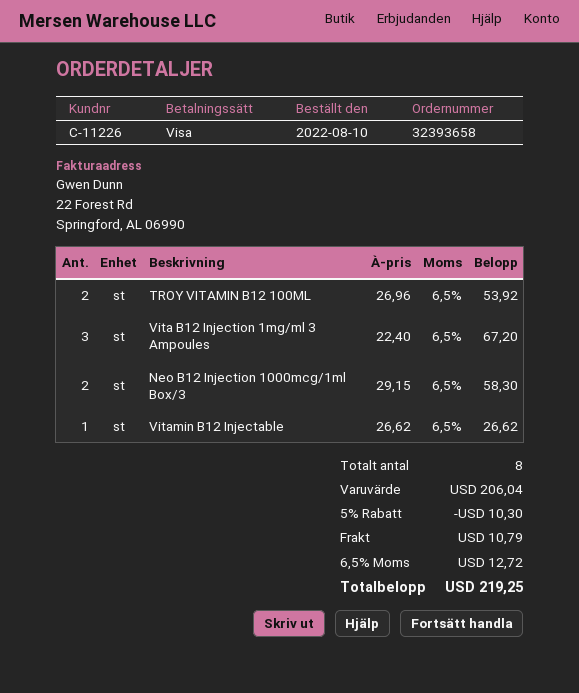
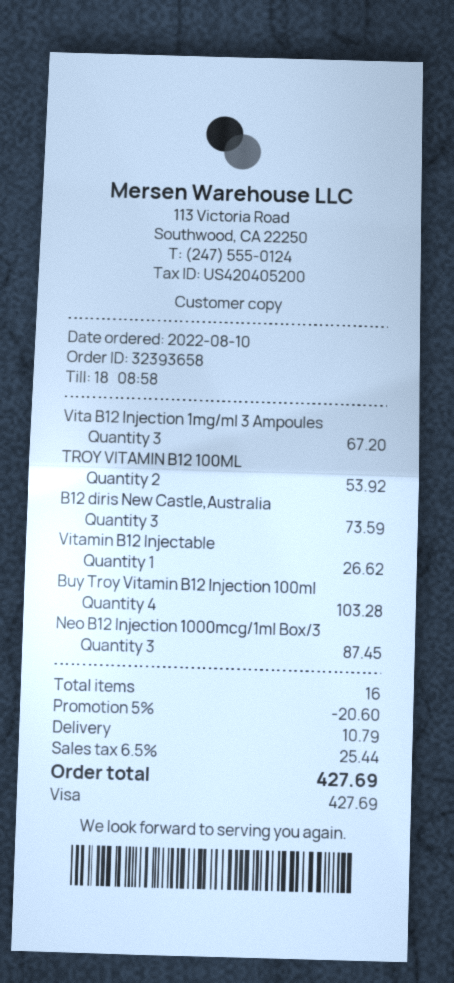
Neo B12 Injection 1000mcg/1ml Box/3: 2 for 58.30 -> 3 for 87.45
B12 diris New Castle,Australia: none -> 3 for 73.59
Buy Troy Vitamin B12 Injection 100ml: none -> 4 for 103.28
total quantity: 8 -> 16
discount: 5% = 10.30 -> 5% = 20.60
tax: 6.5% = 12.72 -> 6.5% = 25.44
total: 219.25 -> 427.69

